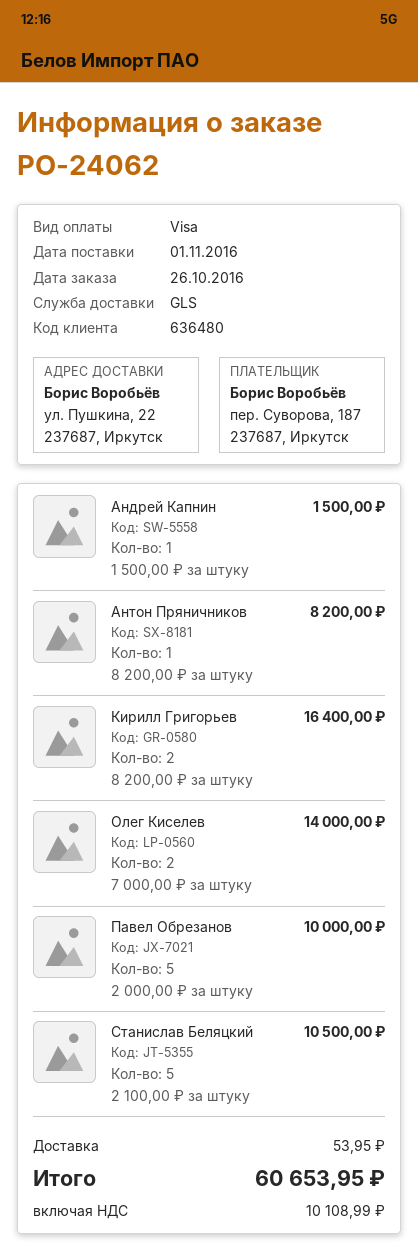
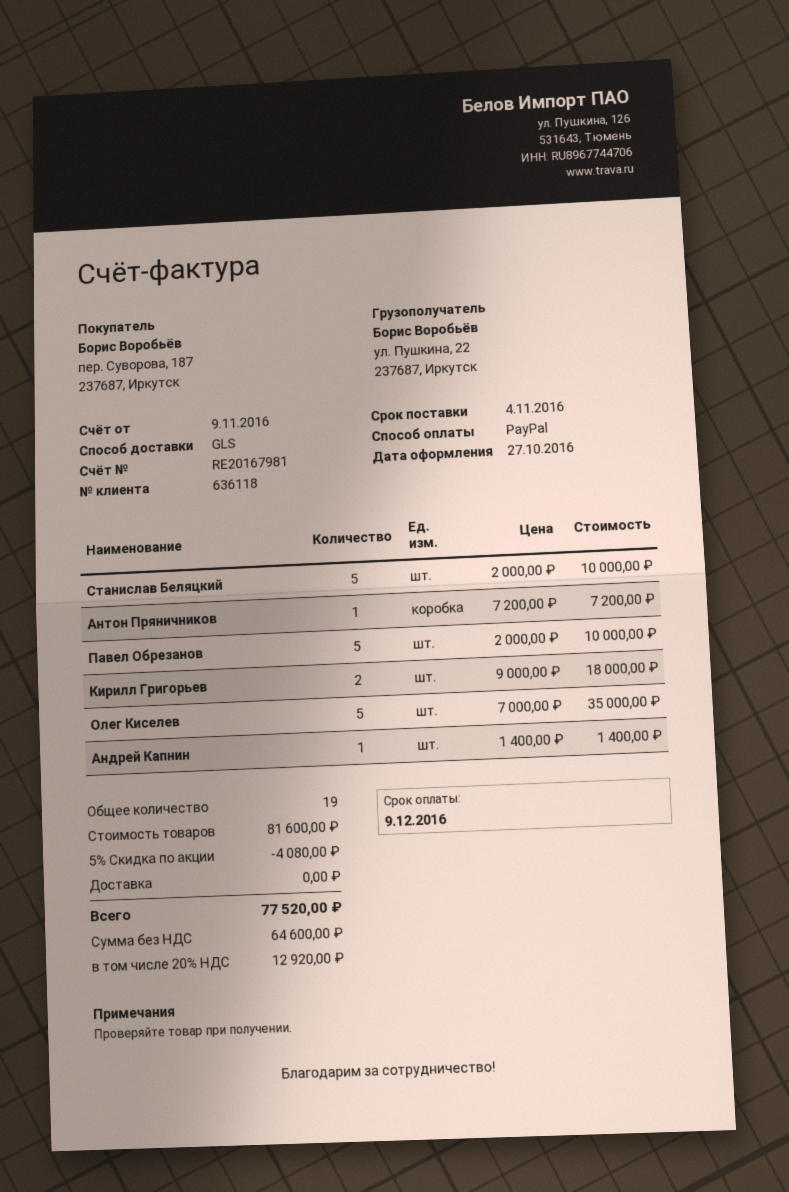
order date: 2016-10-26 -> 2016-10-27
delivery date: 2016-11-01 -> 2016-11-04
customer number: 636480 -> 636118
payment method: Visa -> PayPal
Андрей Капнин: 1 x 1500.00 = 1500.00 -> 1 x 1400.00 = 1400.00
Антон Пряничников: 1 x 8200.00 = 8200.00 -> 1 x 7200.00 = 7200.00
Кирилл Григорьев: 2 x 8200.00 = 16400.00 -> 2 x 9000.00 = 18000.00
Олег Киселев: 2 x 7000.00 = 14000.00 -> 5 x 7000.00 = 35000.00
Станислав Беляцкий: 5 x 2100.00 = 10500.00 -> 5 x 2000.00 = 10000.00
discount: none -> 5% = 4080.00
shipping: 53.95 -> 0.00
tax: 10108.99 -> 12920.00
total: 60653.95 -> 77520.00

